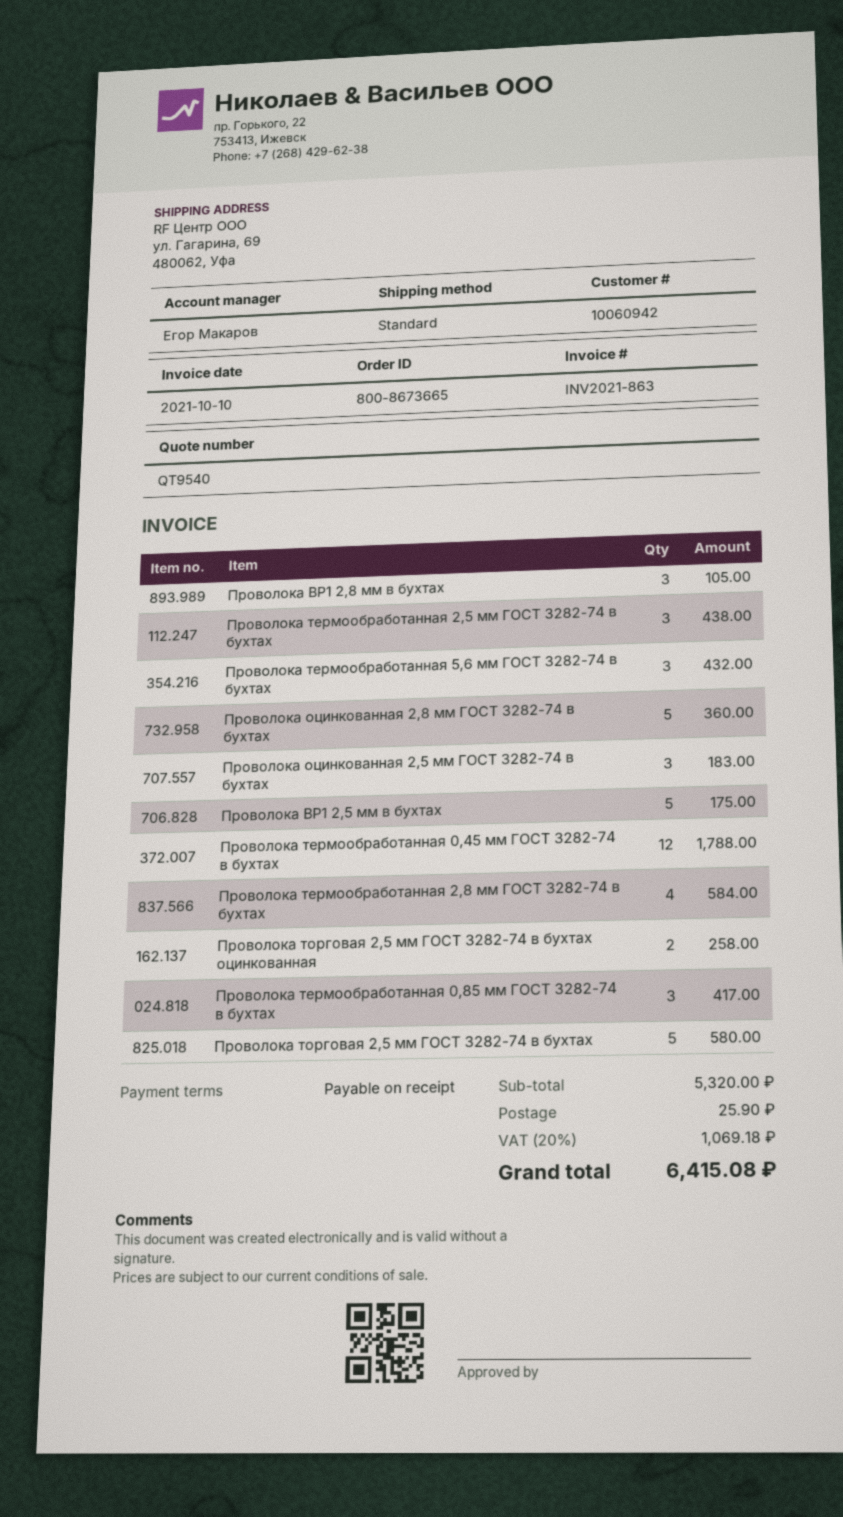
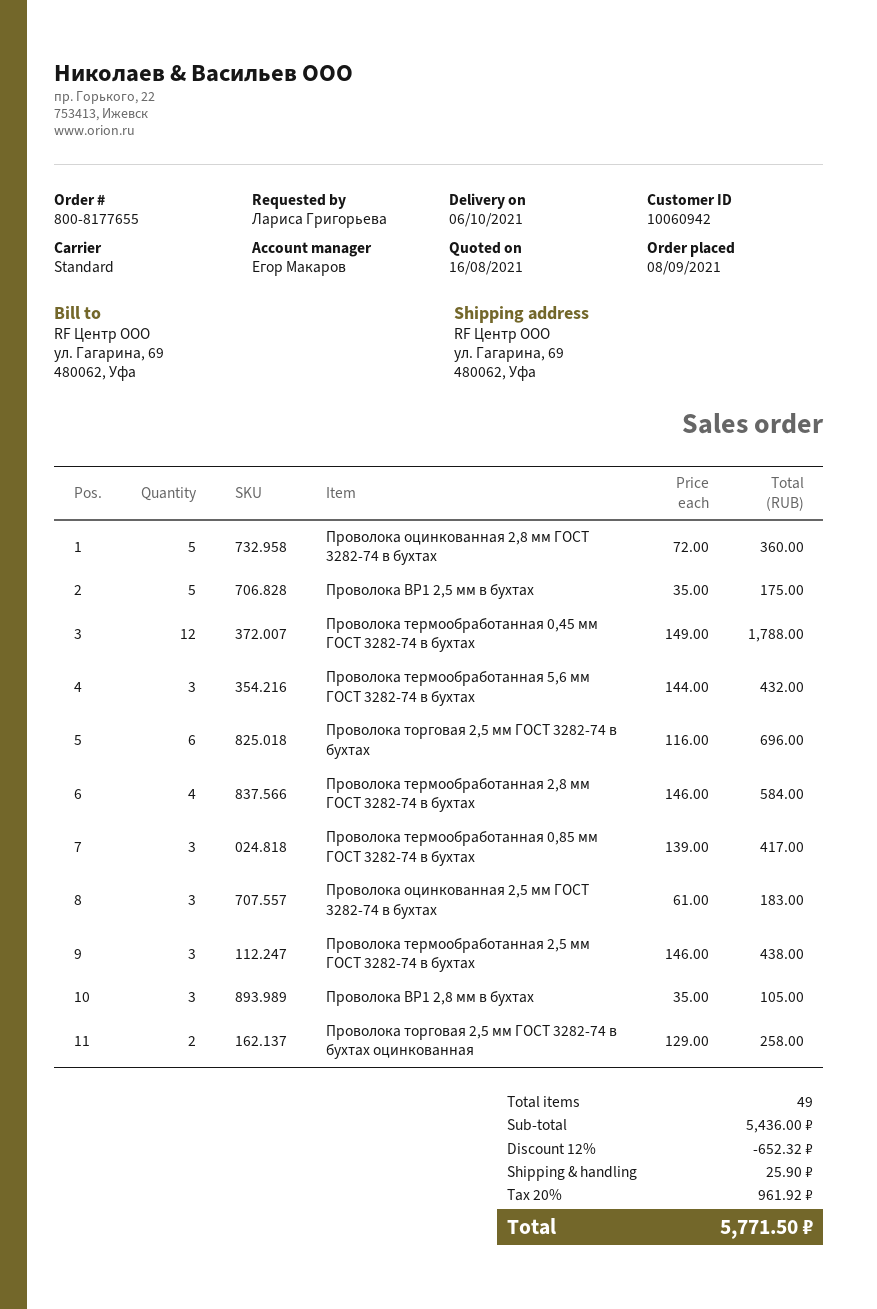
order number: 800-8673665 -> 800-8177655
Проволока торговая 2,5 мм ГОСТ 3282-74 в бухтах: 5 for 580.00 -> 6 for 696.00
subtotal: 5320.00 -> 5436.00
discount: none -> 12% = 652.32
tax: 20% = 1069.18 -> 20% = 961.92
total: 6415.08 -> 5771.50

